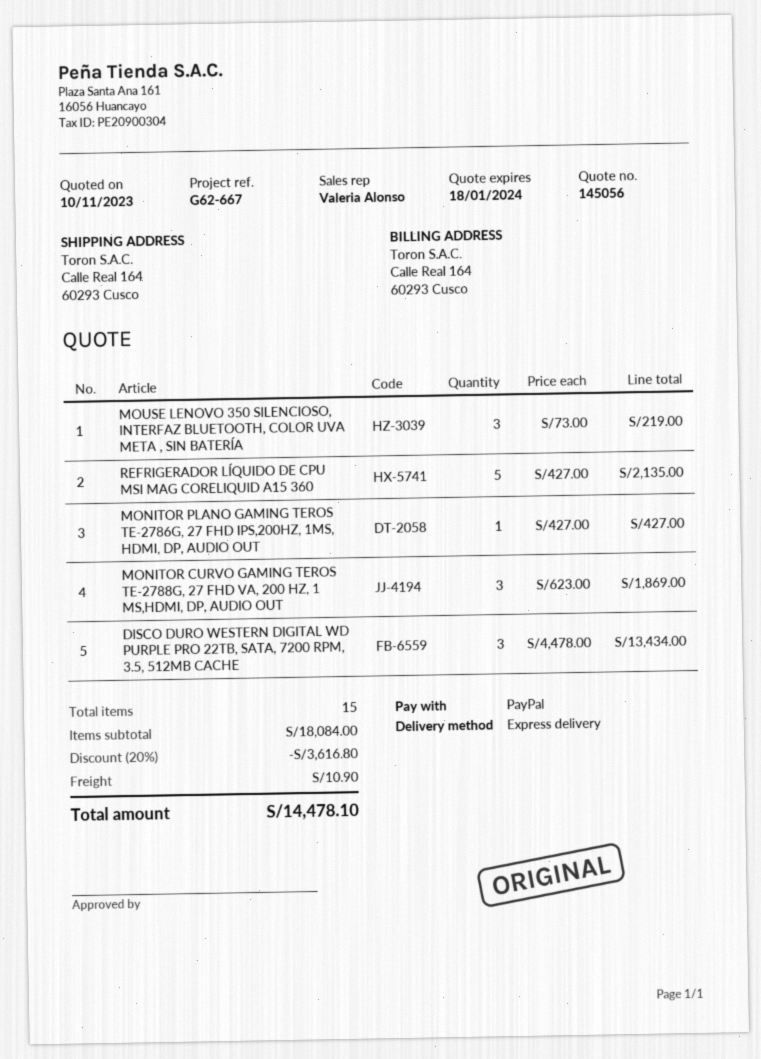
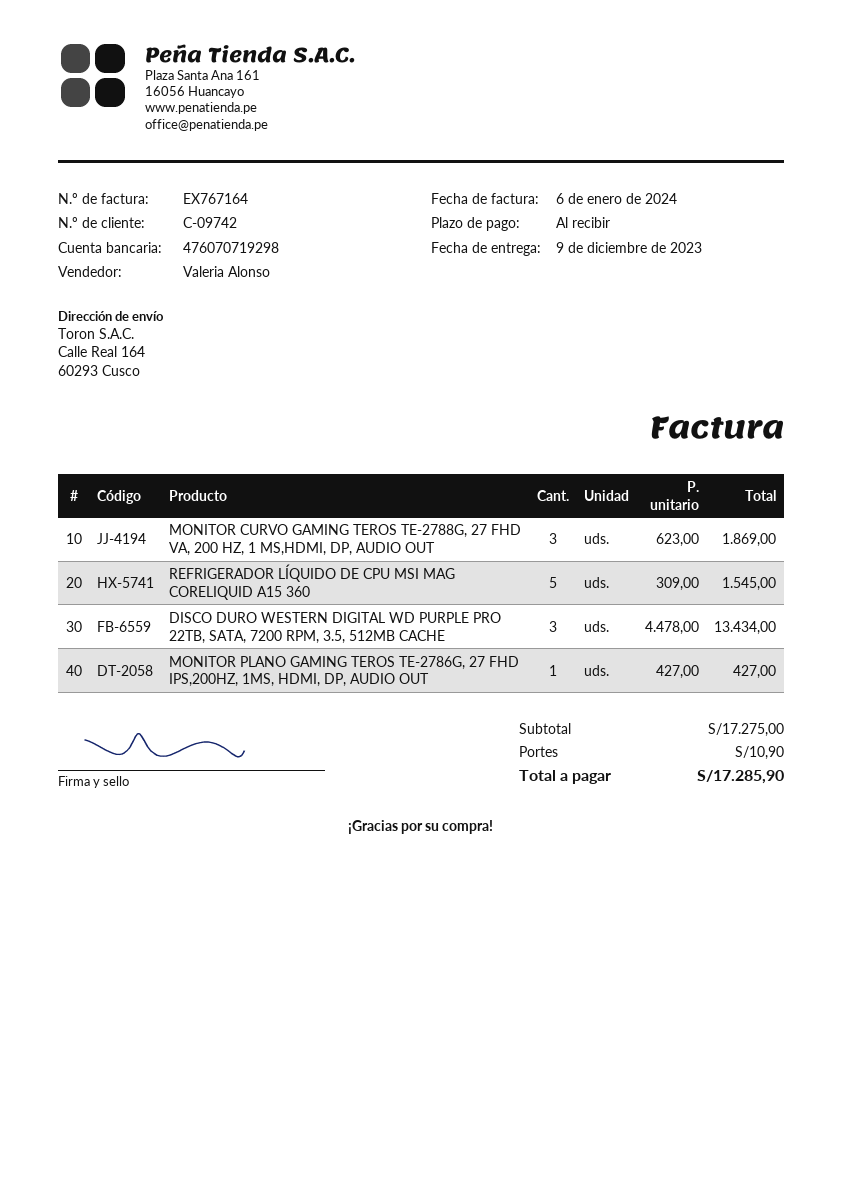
MOUSE LENOVO 350 SILENCIOSO, INTERFAZ BLUETOOTH, COLOR UVA META , SIN BATERÍA: 3 x 73.00 = 219.00 -> none
REFRIGERADOR LÍQUIDO DE CPU MSI MAG CORELIQUID A15 360: 5 x 427.00 = 2135.00 -> 5 x 309.00 = 1545.00
subtotal: 18084.00 -> 17275.00
discount: 20% = 3616.80 -> none
total: 14478.10 -> 17285.90

